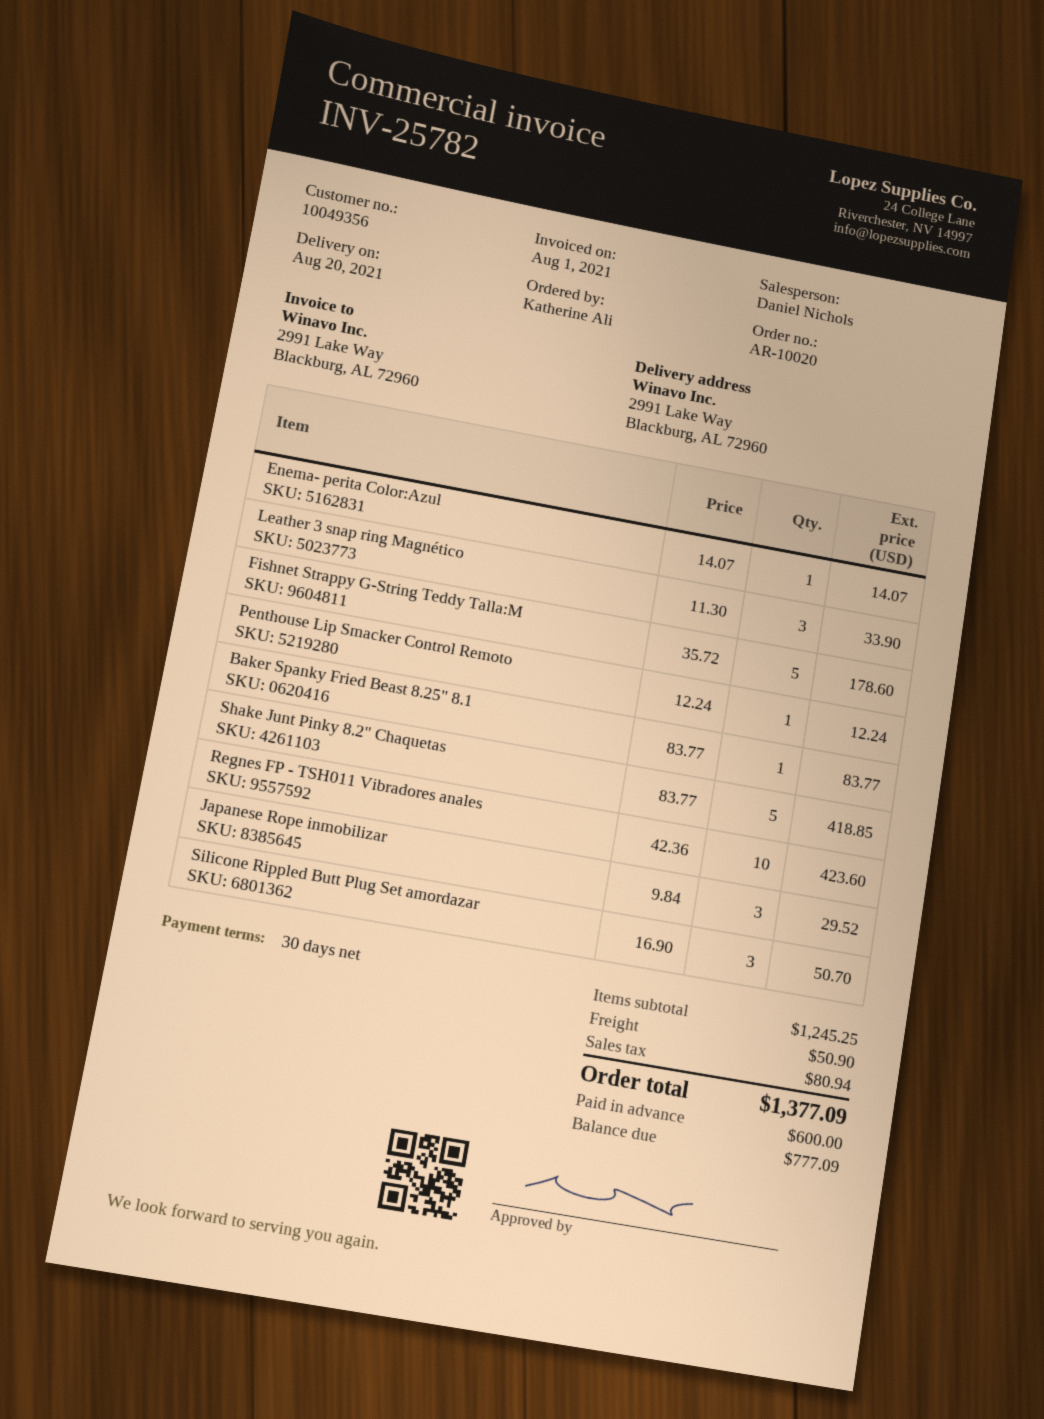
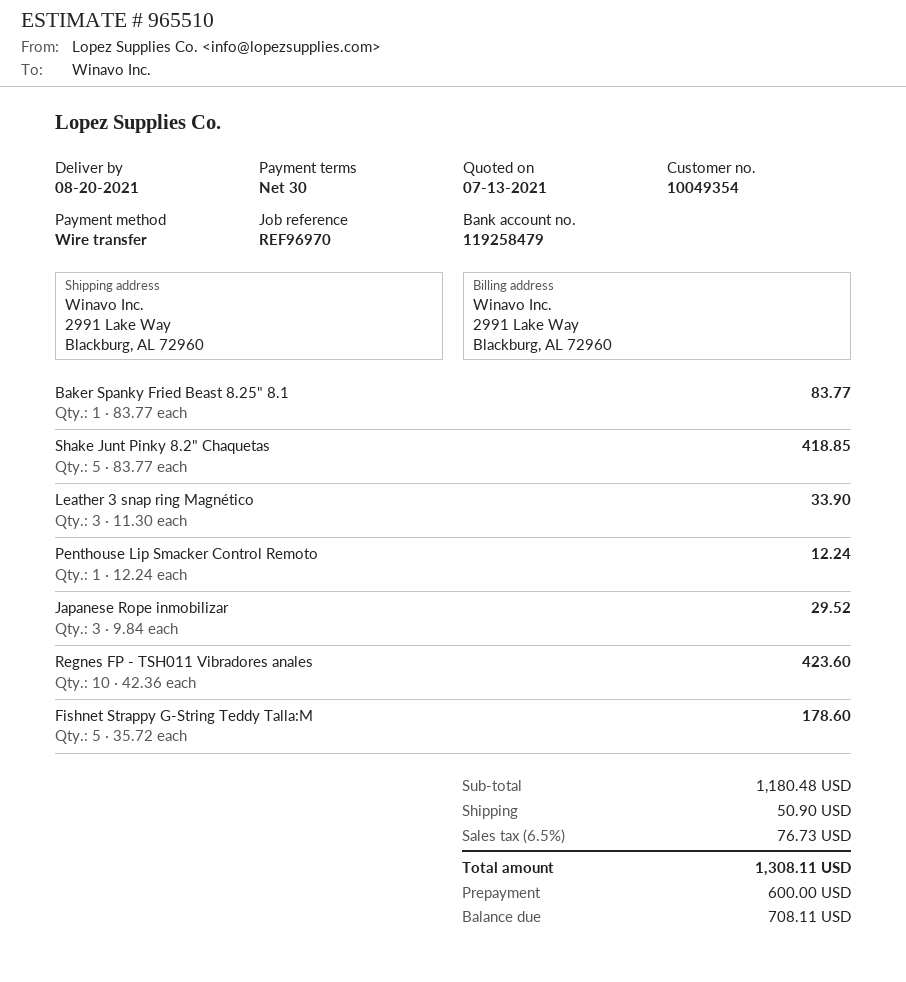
customer number: 10049356 -> 10049354
Enema- perita Color:Azul: 1 x 14.07 = 14.07 -> none
Silicone Rippled Butt Plug Set amordazar: 3 x 16.90 = 50.70 -> none
subtotal: 1245.25 -> 1180.48
tax: 80.94 -> 76.73
total: 1377.09 -> 1308.11
balance: 777.09 -> 708.11

